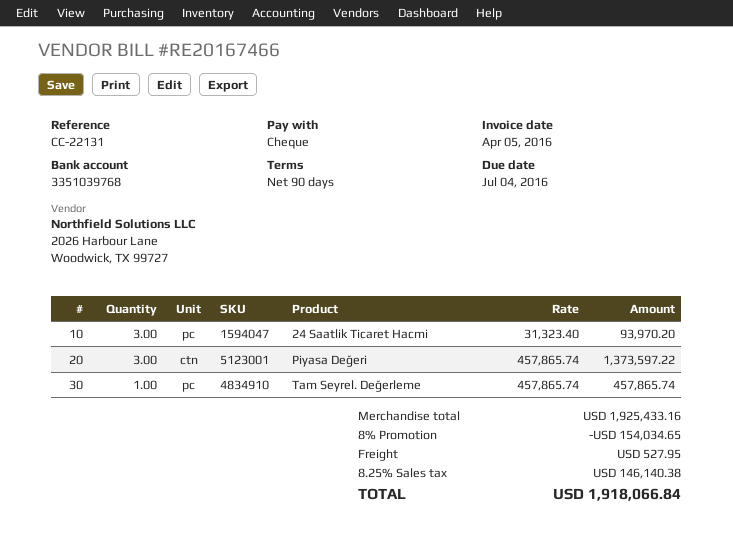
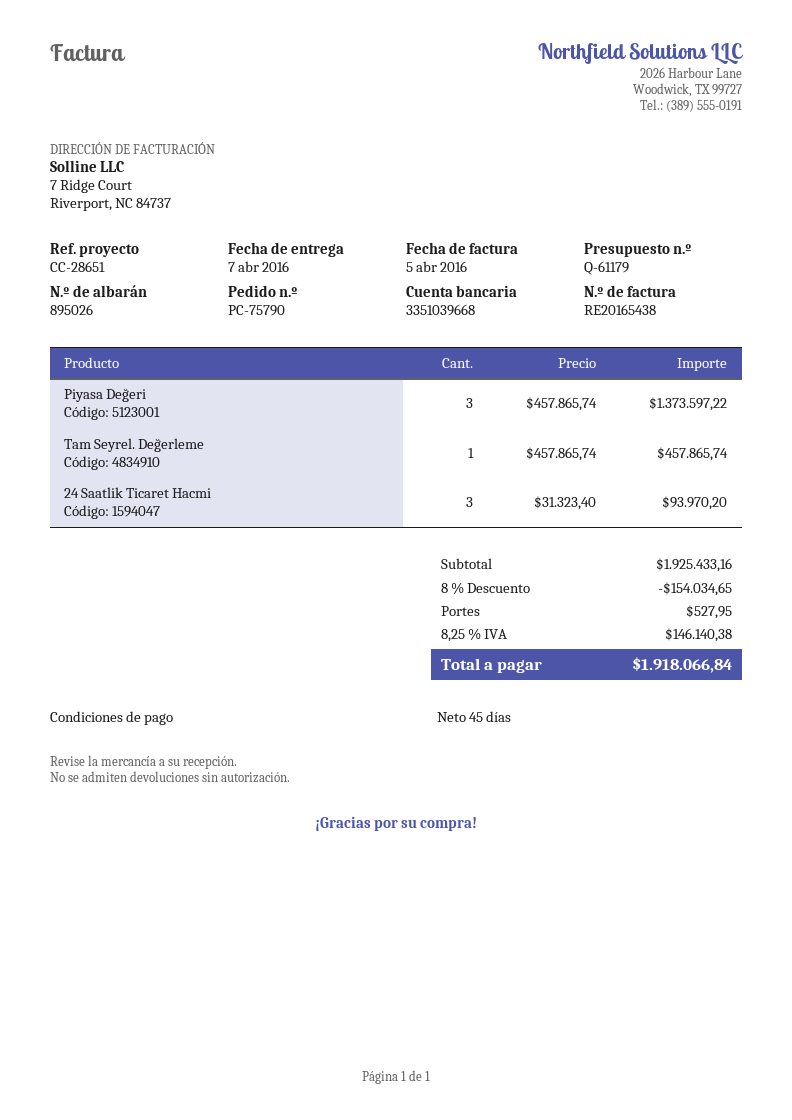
invoice number: RE20167466 -> RE20165438
payment terms: 90 days -> 45 days
reference: CC-22131 -> CC-28651
bank account: 3351039768 -> 3351039668

